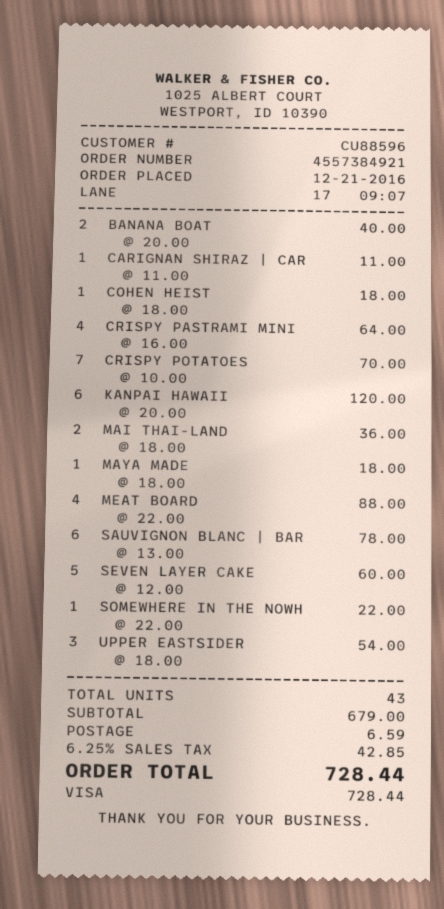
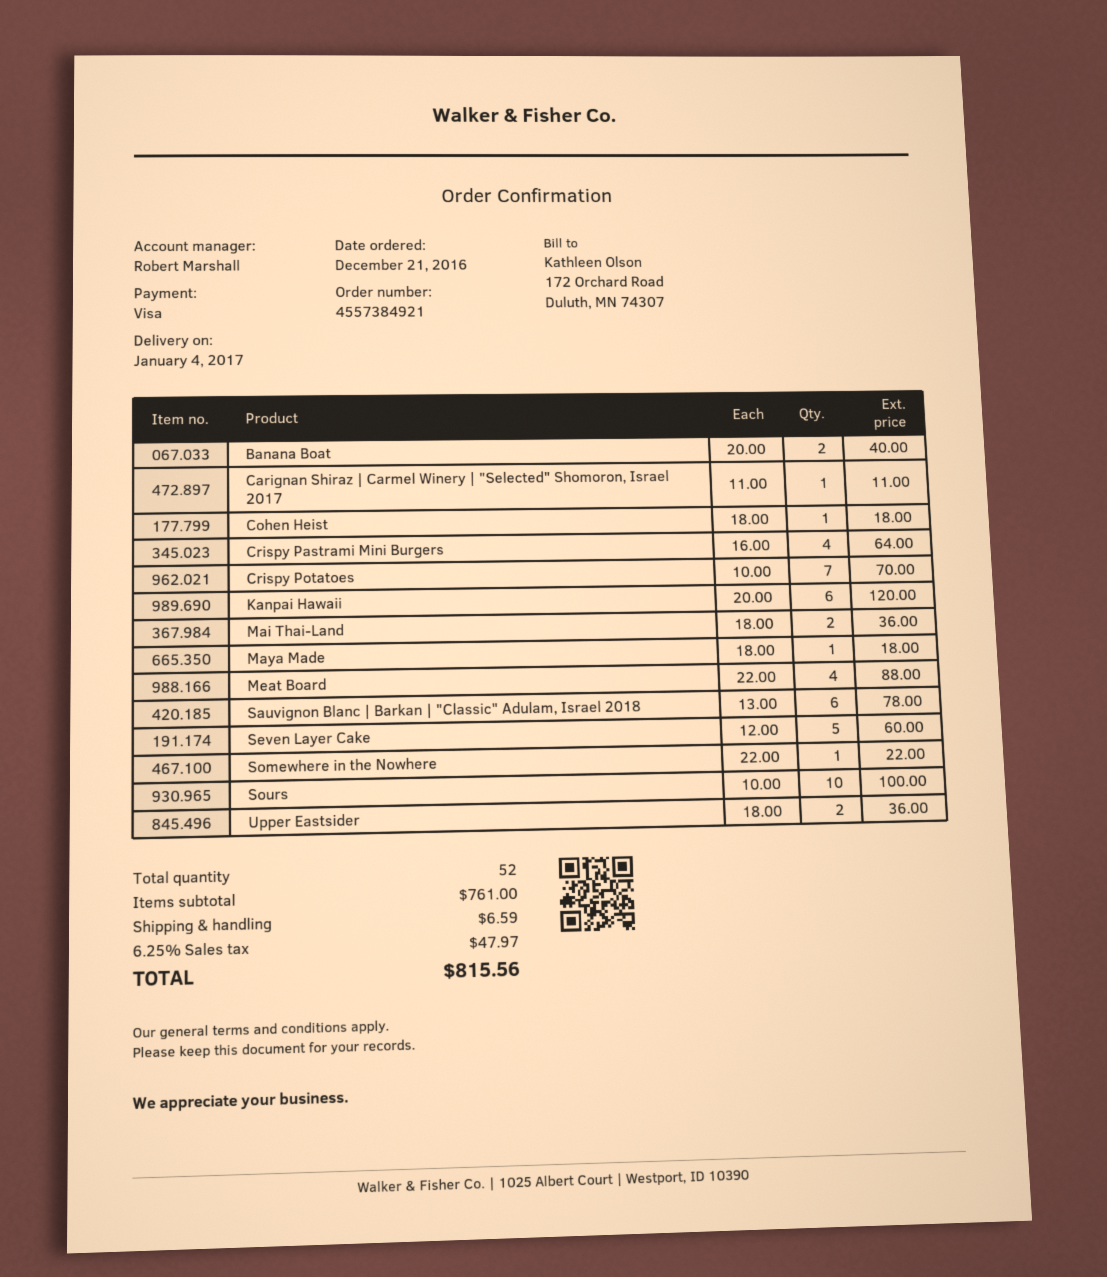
UPPER EASTSIDER: 3 x 18.00 = 54.00 -> 2 x 18.00 = 36.00
Sours: none -> 10 x 10.00 = 100.00
total quantity: 43 -> 52
subtotal: 679.00 -> 761.00
tax: 6.25% = 42.85 -> 6.25% = 47.97
total: 728.44 -> 815.56

